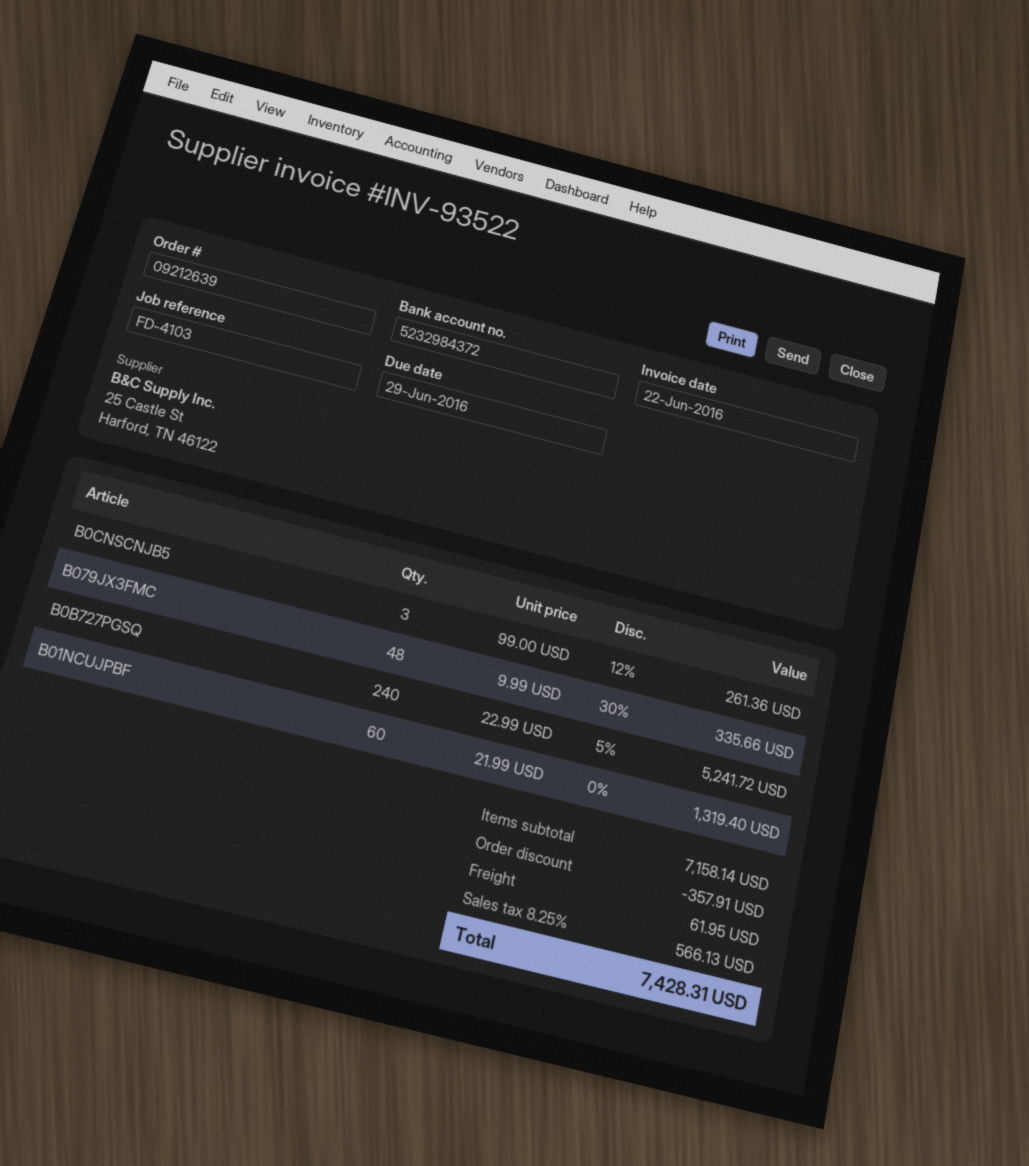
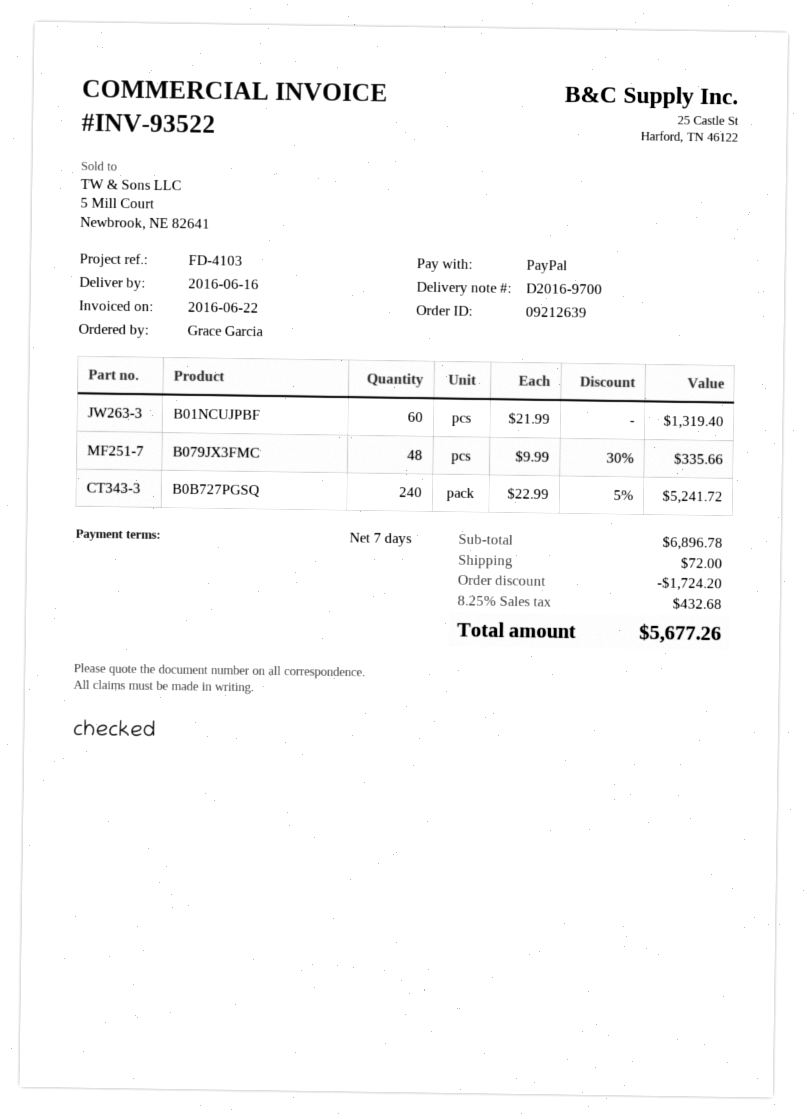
B0CNSCNJB5: 3 x 99.00 - 12% = 261.36 -> none
subtotal: 7158.14 -> 6896.78
discount: 357.91 -> 1724.20
shipping: 61.95 -> 72.00
tax: 8.25% = 566.13 -> 8.25% = 432.68
total: 7428.31 -> 5677.26

